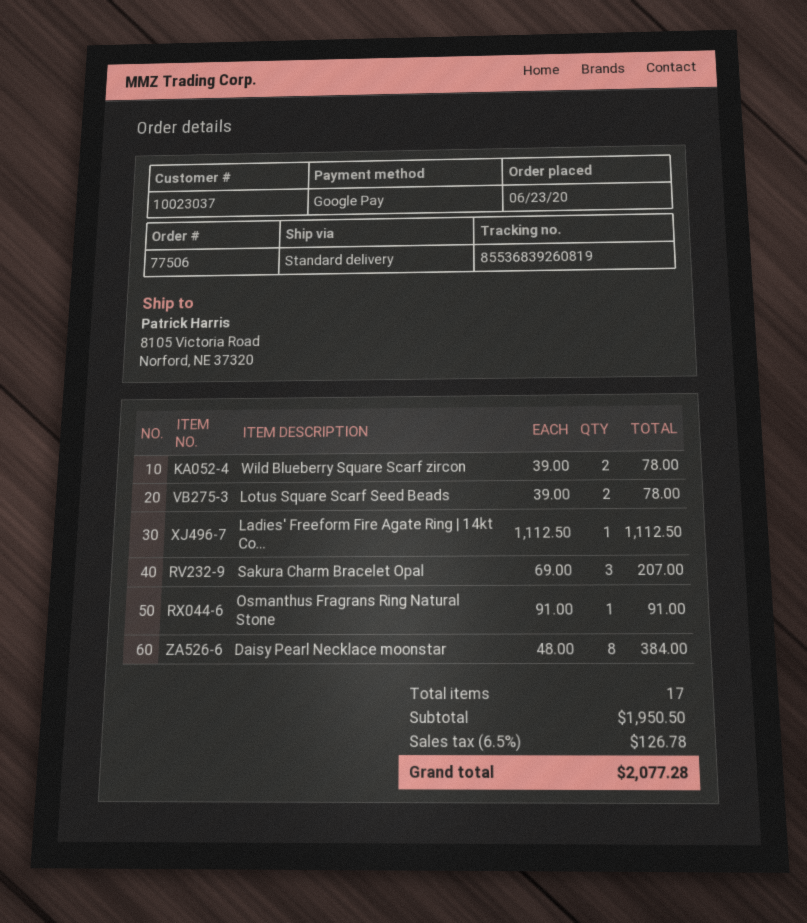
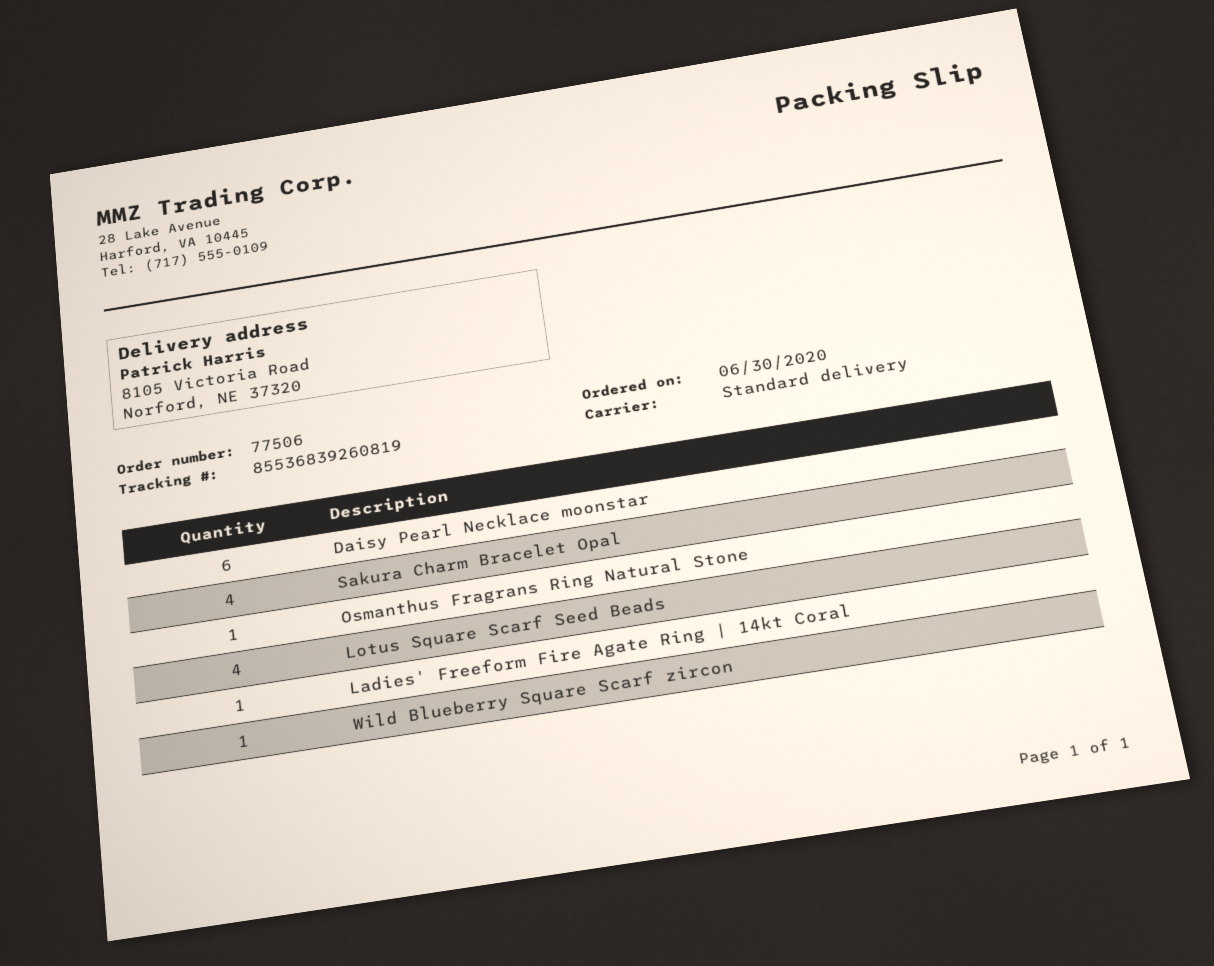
order date: 2020-06-23 -> 2020-06-30
Wild Blueberry Square Scarf zircon: 2 -> 1
Lotus Square Scarf Seed Beads: 2 -> 4
Sakura Charm Bracelet Opal: 3 -> 4
Daisy Pearl Necklace moonstar: 8 -> 6

